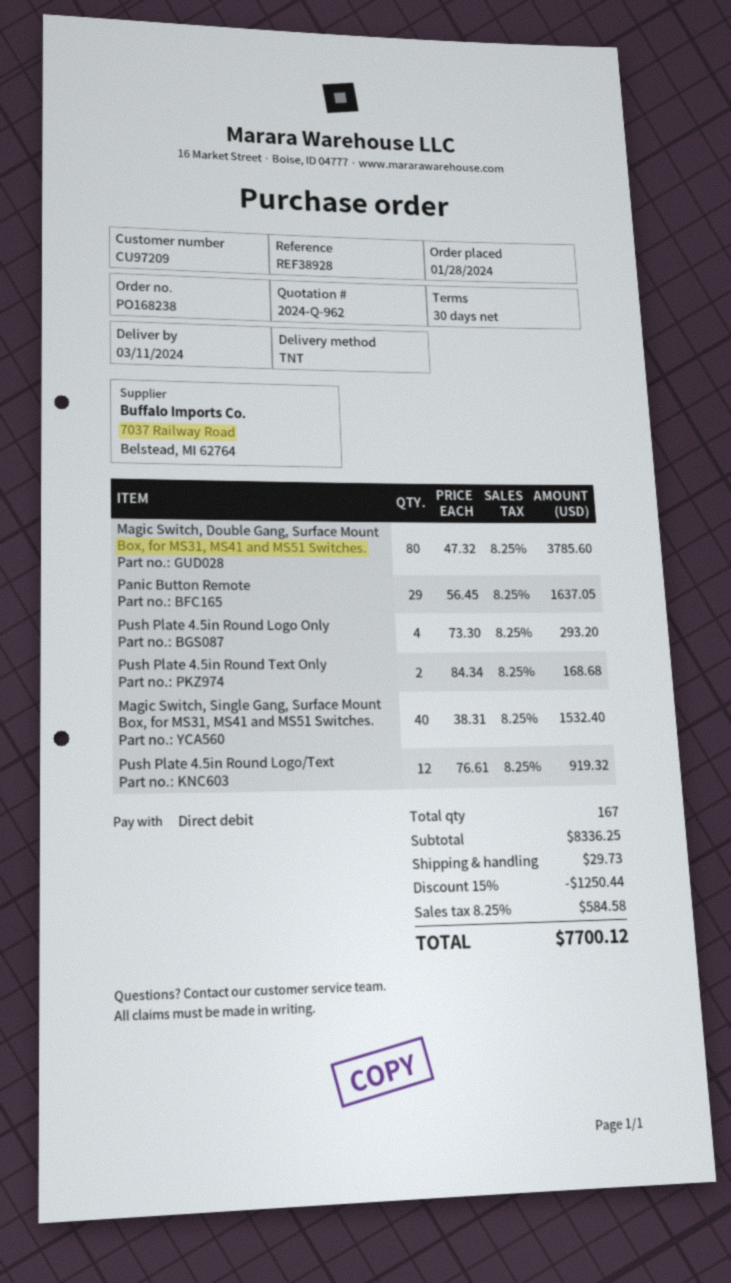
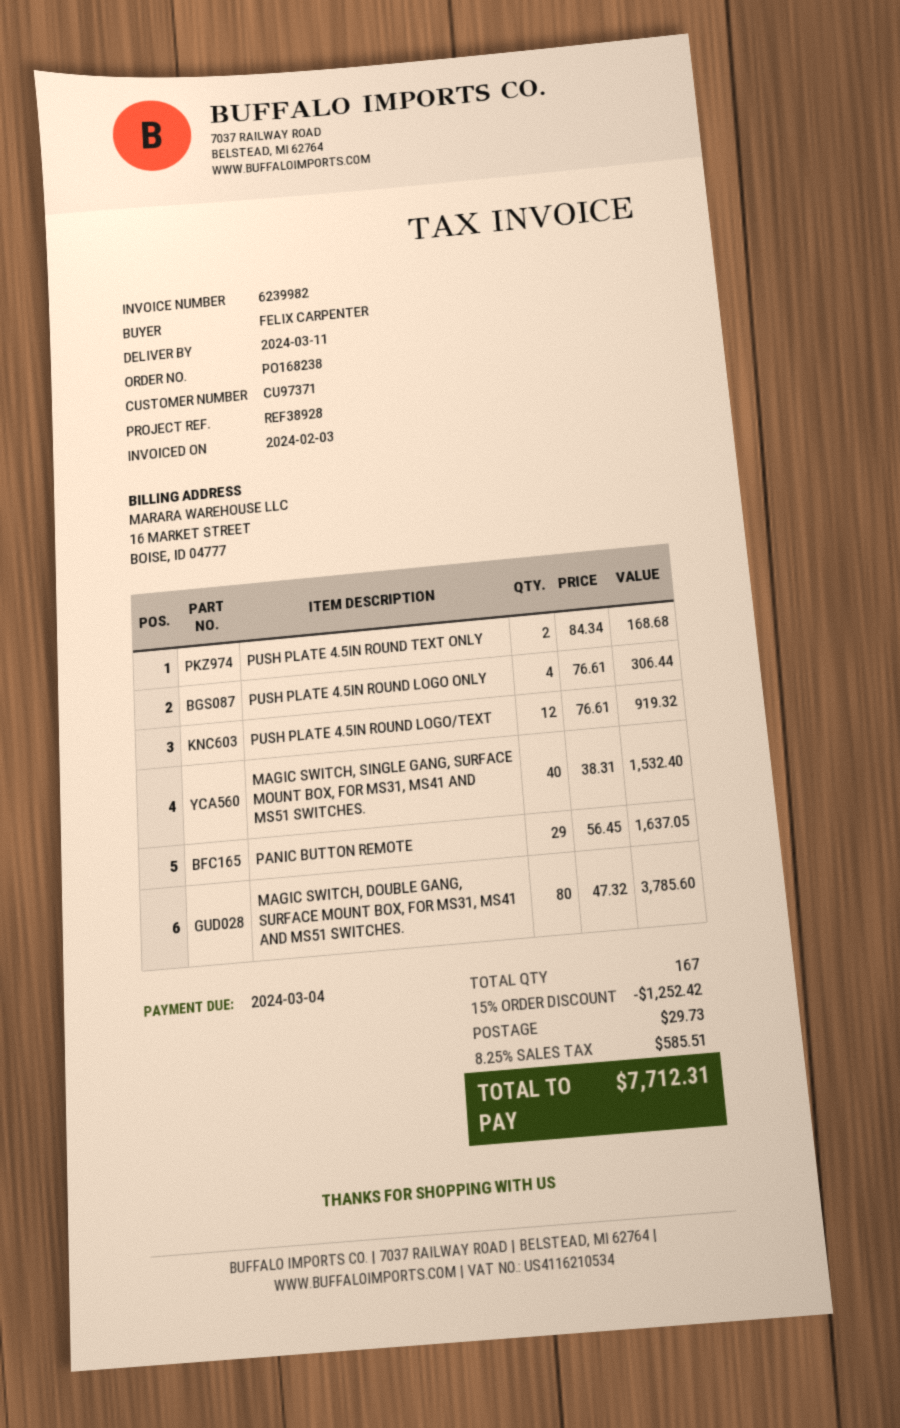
customer number: CU97209 -> CU97371
Push Plate 4.5in Round Logo Only: 4 x 73.30 = 293.20 -> 4 x 76.61 = 306.44
discount: 15% = 1250.44 -> 15% = 1252.42
tax: 8.25% = 584.58 -> 8.25% = 585.51
total: 7700.12 -> 7712.31

